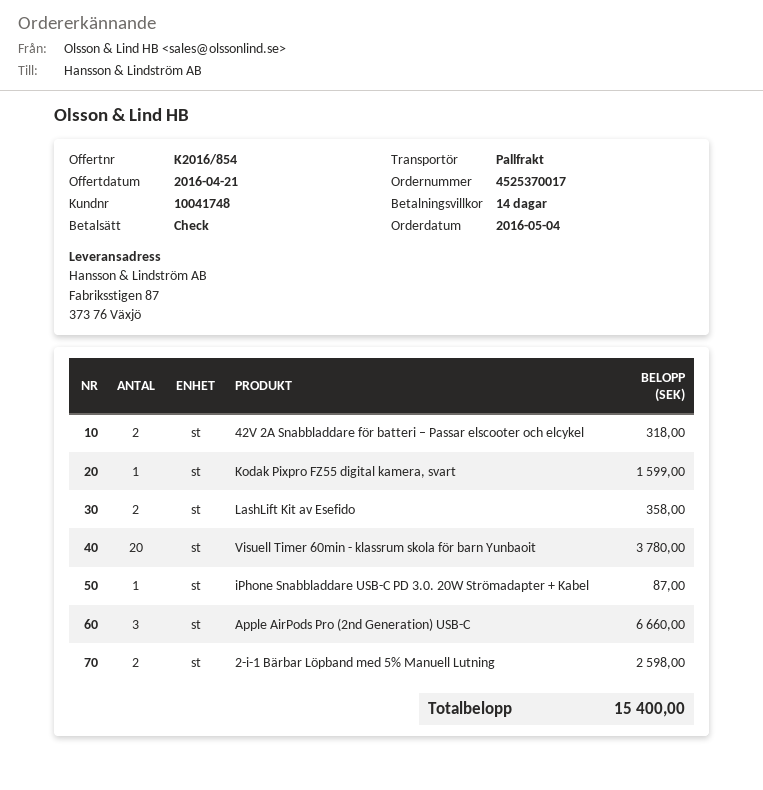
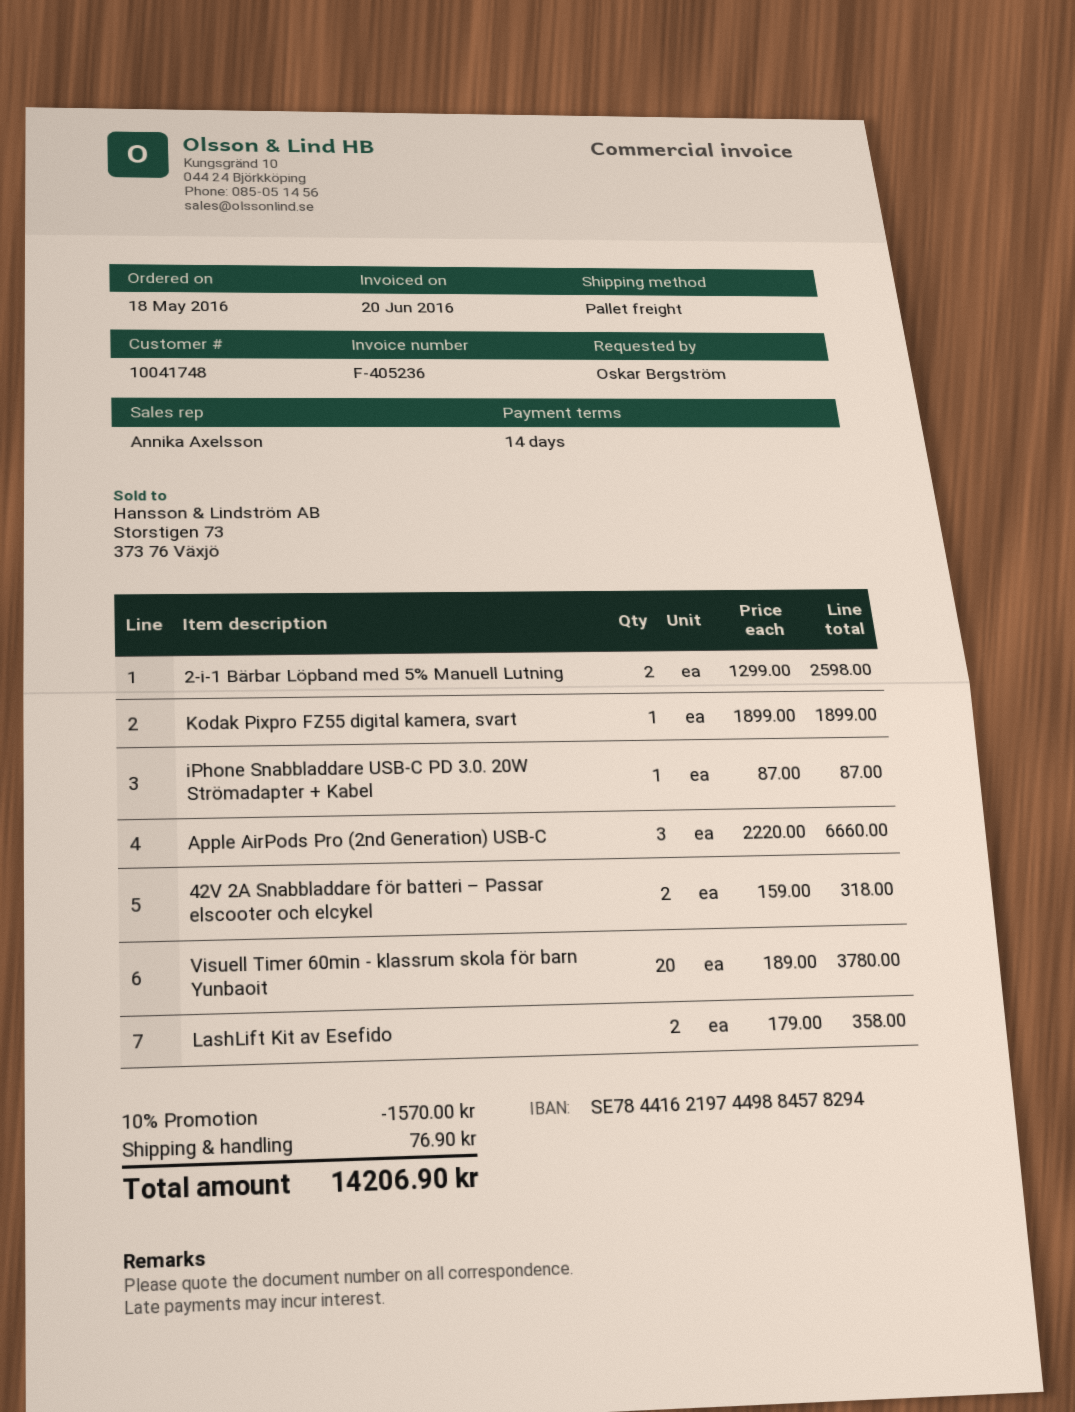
order date: 2016-05-04 -> 2016-05-18
Kodak Pixpro FZ55 digital kamera, svart: 1 for 1599.00 -> 1 for 1899.00
discount: none -> 10% = 1570.00
shipping: none -> 76.90
total: 15400.00 -> 14206.90

